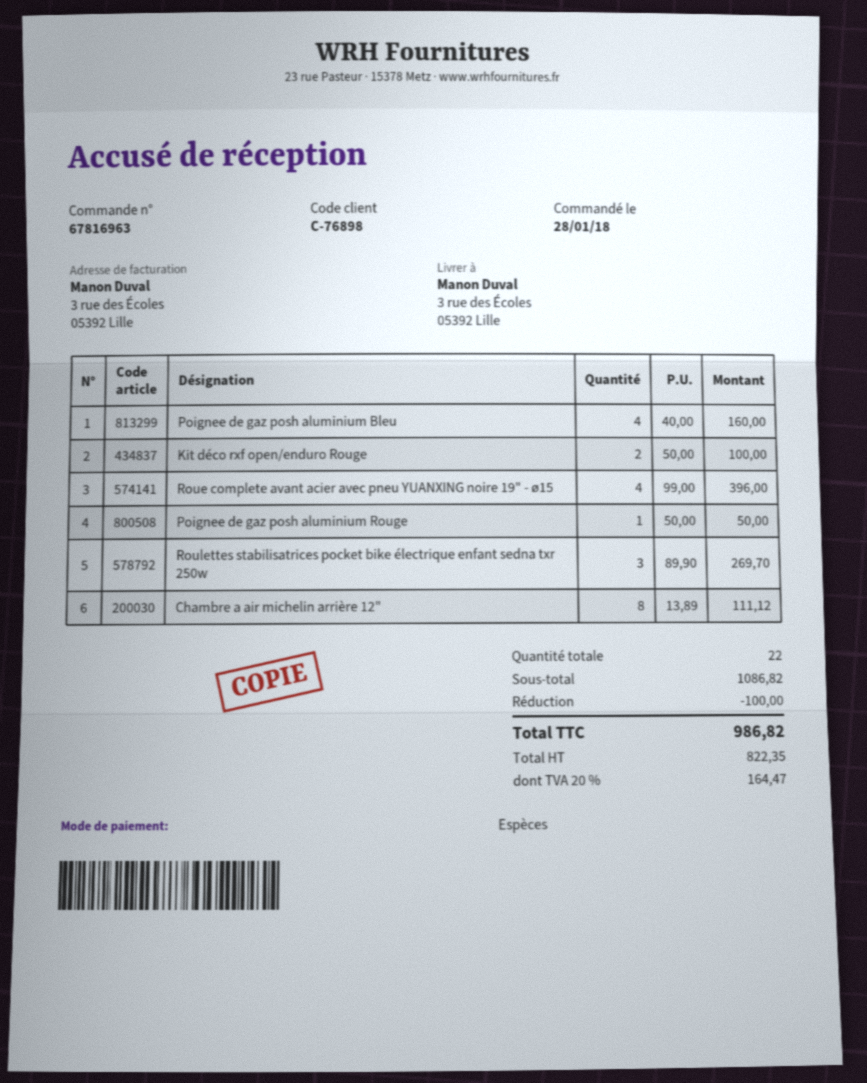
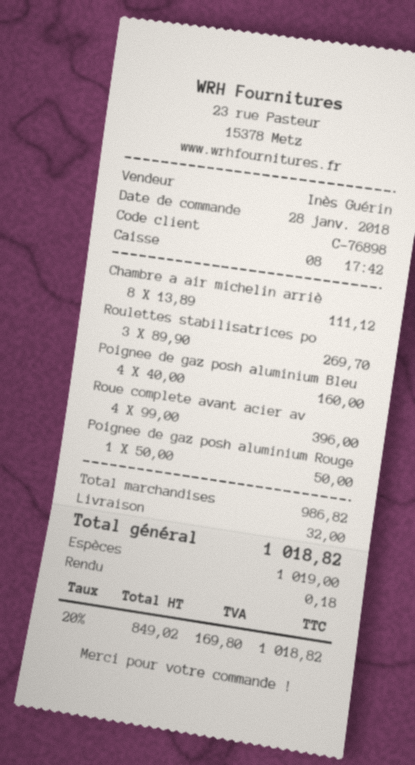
Kit déco rxf open/enduro Rouge: 2 x 50.00 = 100.00 -> none
subtotal: 1086.82 -> 986.82
discount: 100.00 -> none
shipping: none -> 32.00
net: 822.35 -> 849.02
tax: 20% = 164.47 -> 20% = 169.80
total: 986.82 -> 1018.82

